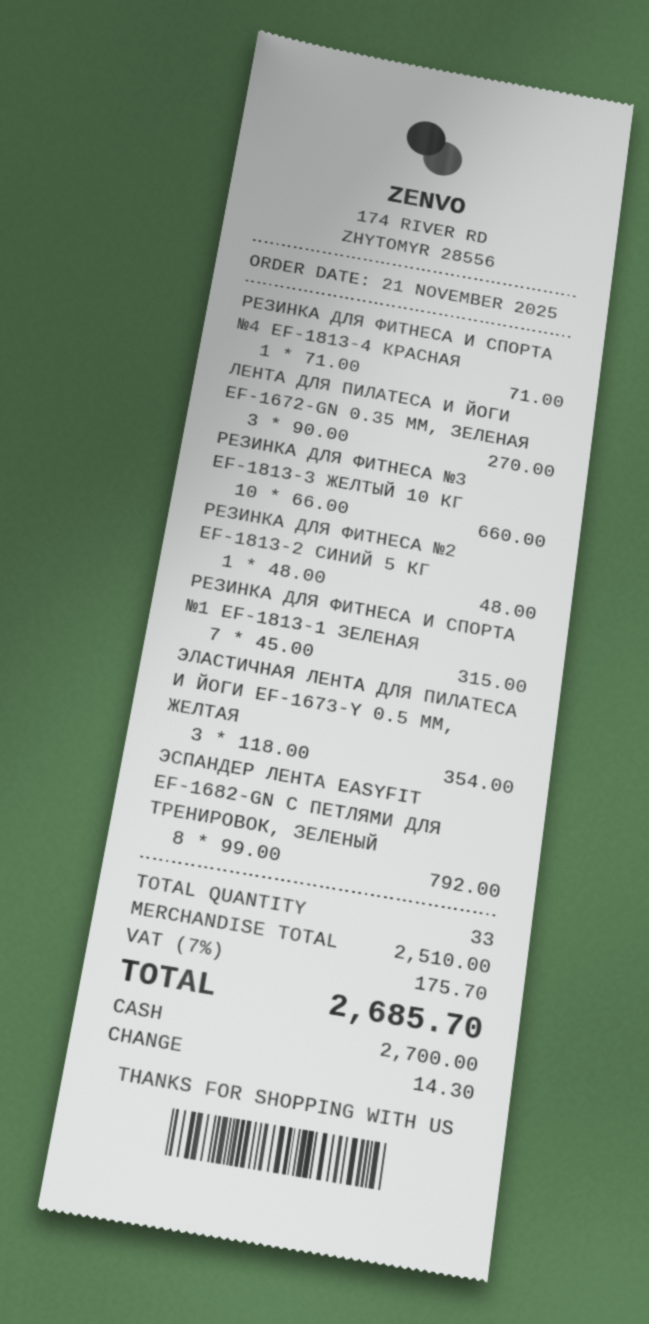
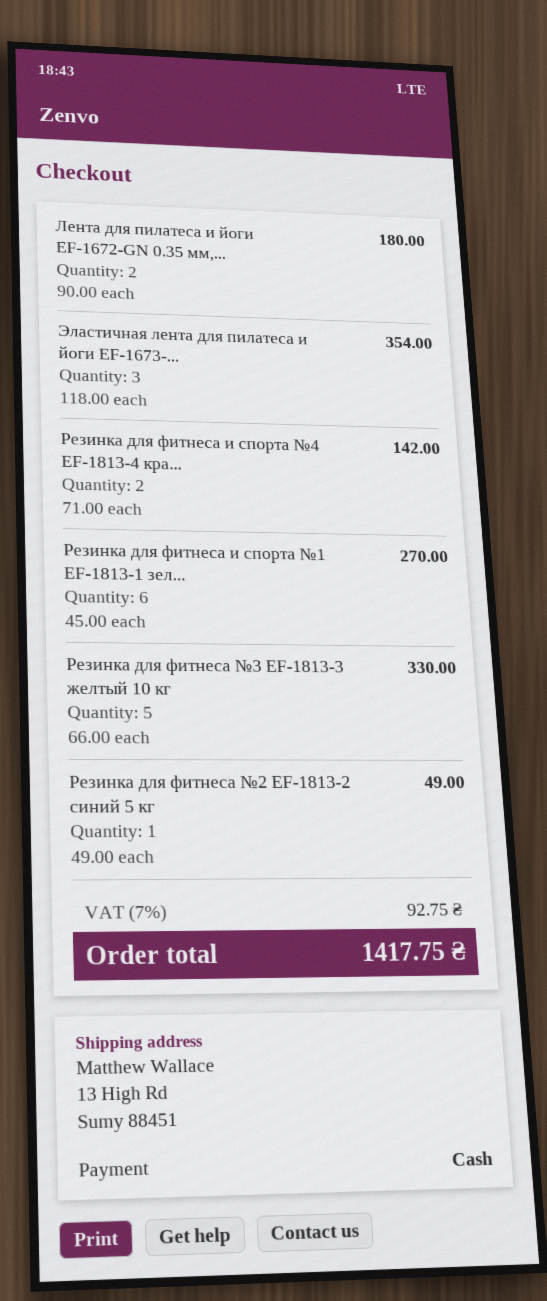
РЕЗИНКА ДЛЯ ФИТНЕСА И СПОРТА №4 EF-1813-4 КРАСНАЯ: 1 x 71.00 = 71.00 -> 2 x 71.00 = 142.00
ЛЕНТА ДЛЯ ПИЛАТЕСА И ЙОГИ EF-1672-GN 0.35 ММ, ЗЕЛЕНАЯ: 3 x 90.00 = 270.00 -> 2 x 90.00 = 180.00
РЕЗИНКА ДЛЯ ФИТНЕСА №3 EF-1813-3 ЖЕЛТЫЙ 10 КГ: 10 x 66.00 = 660.00 -> 5 x 66.00 = 330.00
РЕЗИНКА ДЛЯ ФИТНЕСА №2 EF-1813-2 СИНИЙ 5 КГ: 1 x 48.00 = 48.00 -> 1 x 49.00 = 49.00
РЕЗИНКА ДЛЯ ФИТНЕСА И СПОРТА №1 EF-1813-1 ЗЕЛЕНАЯ: 7 x 45.00 = 315.00 -> 6 x 45.00 = 270.00
ЭСПАНДЕР ЛЕНТА EASYFIT EF-1682-GN С ПЕТЛЯМИ ДЛЯ ТРЕНИРОВОК, ЗЕЛЕНЫЙ: 8 x 99.00 = 792.00 -> none
tax: 7% = 175.70 -> 7% = 92.75
total: 2685.70 -> 1417.75

